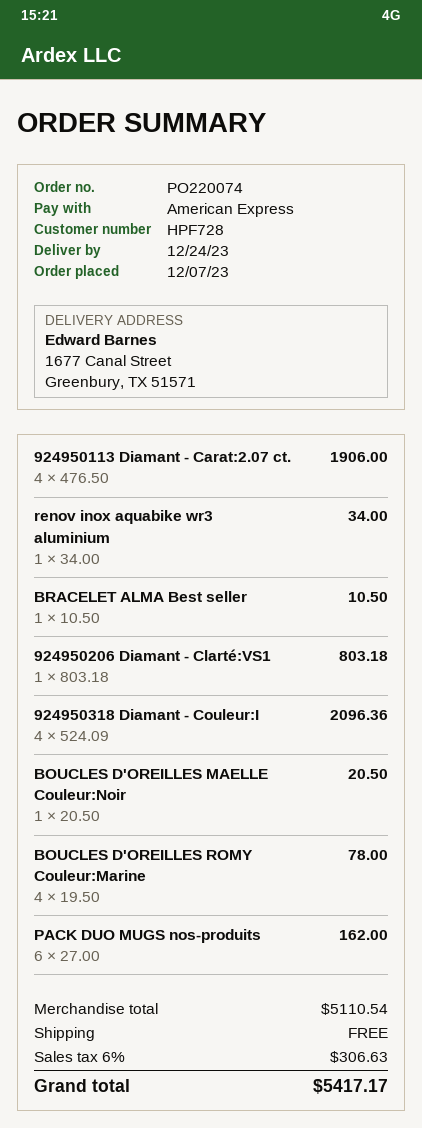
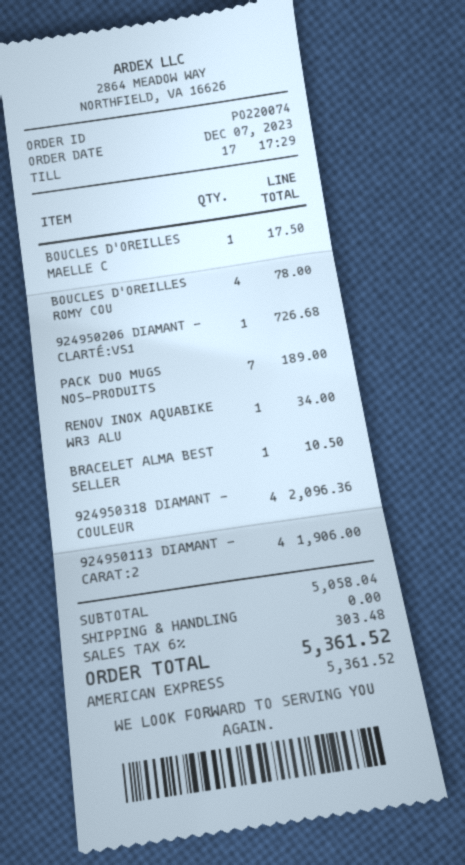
924950206 Diamant - Clarté:VS1: 1 for 803.18 -> 1 for 726.68
BOUCLES D'OREILLES MAELLE Couleur:Noir: 1 for 20.50 -> 1 for 17.50
PACK DUO MUGS nos-produits: 6 for 162.00 -> 7 for 189.00
subtotal: 5110.54 -> 5058.04
tax: 6% = 306.63 -> 6% = 303.48
total: 5417.17 -> 5361.52

